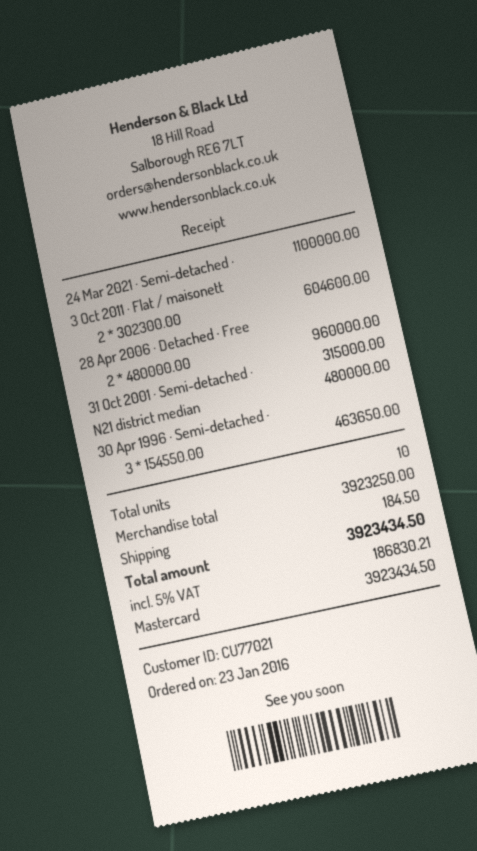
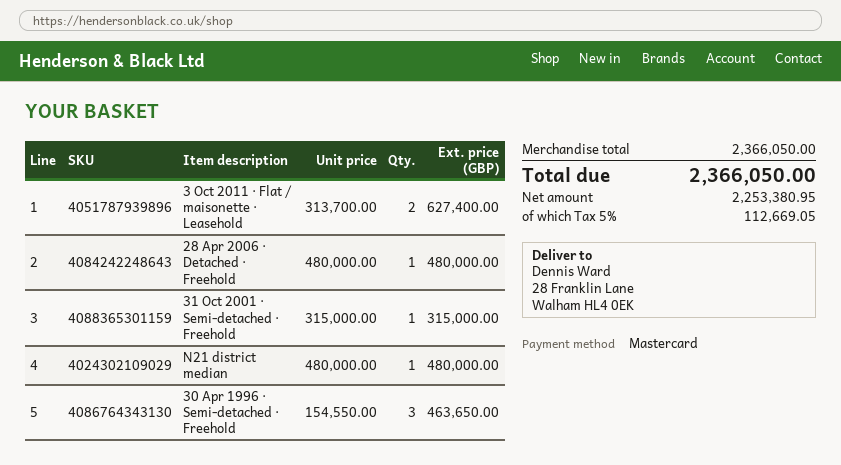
24 Mar 2021 · Semi-detached ·: 1 x 1100000.00 = 1100000.00 -> none
3 Oct 2011 · Flat / maisonett: 2 x 302300.00 = 604600.00 -> 2 x 313700.00 = 627400.00
28 Apr 2006 · Detached · Free: 2 x 480000.00 = 960000.00 -> 1 x 480000.00 = 480000.00
subtotal: 3923250.00 -> 2366050.00
shipping: 184.50 -> none
tax: 5% = 186830.21 -> 5% = 112669.05
total: 3923434.50 -> 2366050.00

